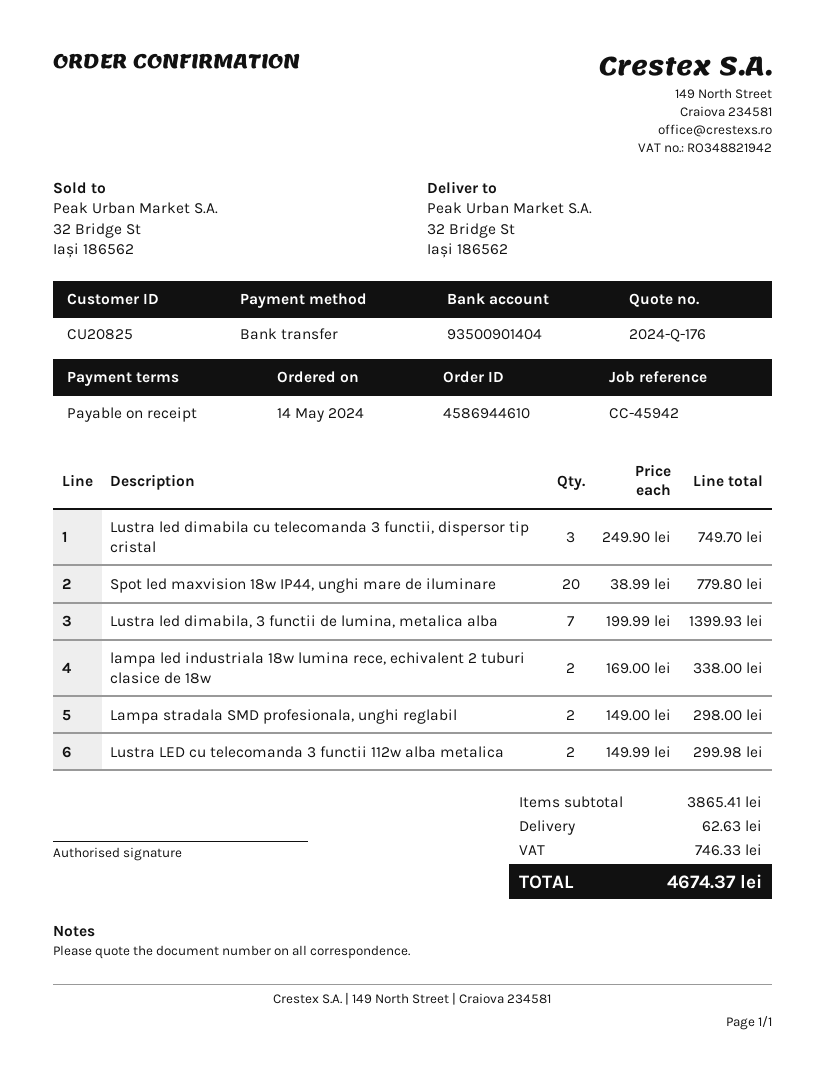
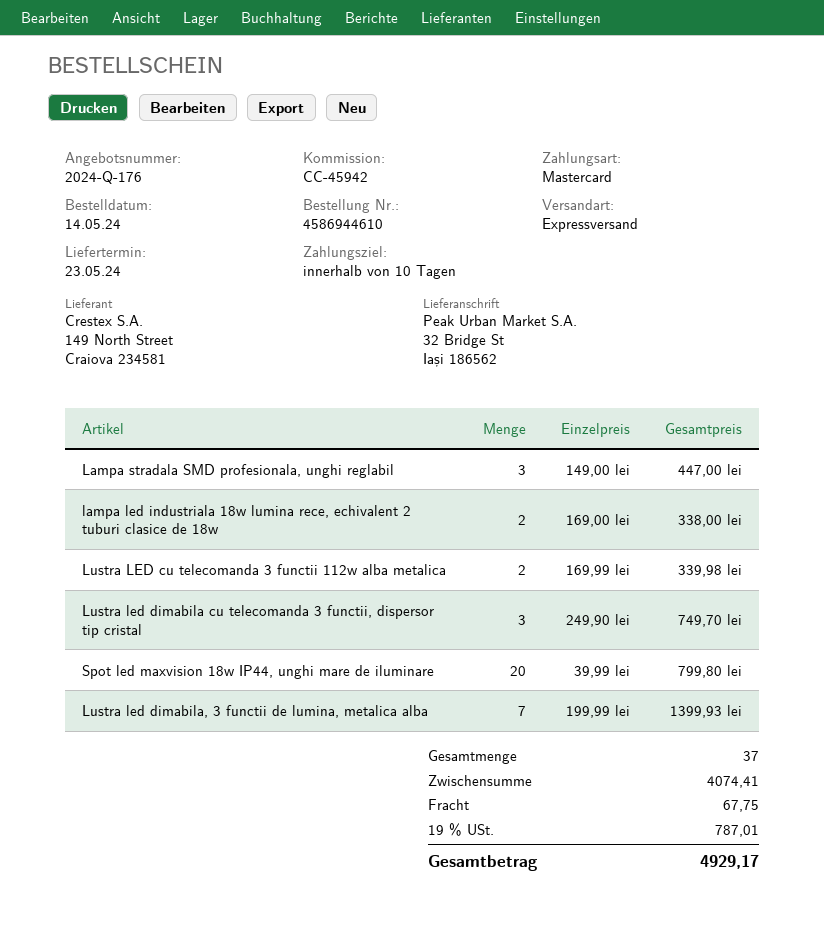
payment terms: on receipt -> 10 days
payment method: bank transfer -> Mastercard
Spot led maxvision 18w IP44, unghi mare de iluminare: 20 x 38.99 = 779.80 -> 20 x 39.99 = 799.80
Lampa stradala SMD profesionala, unghi reglabil: 2 x 149.00 = 298.00 -> 3 x 149.00 = 447.00
Lustra LED cu telecomanda 3 functii 112w alba metalica: 2 x 149.99 = 299.98 -> 2 x 169.99 = 339.98
subtotal: 3865.41 -> 4074.41
shipping: 62.63 -> 67.75
tax: 746.33 -> 787.01
total: 4674.37 -> 4929.17

